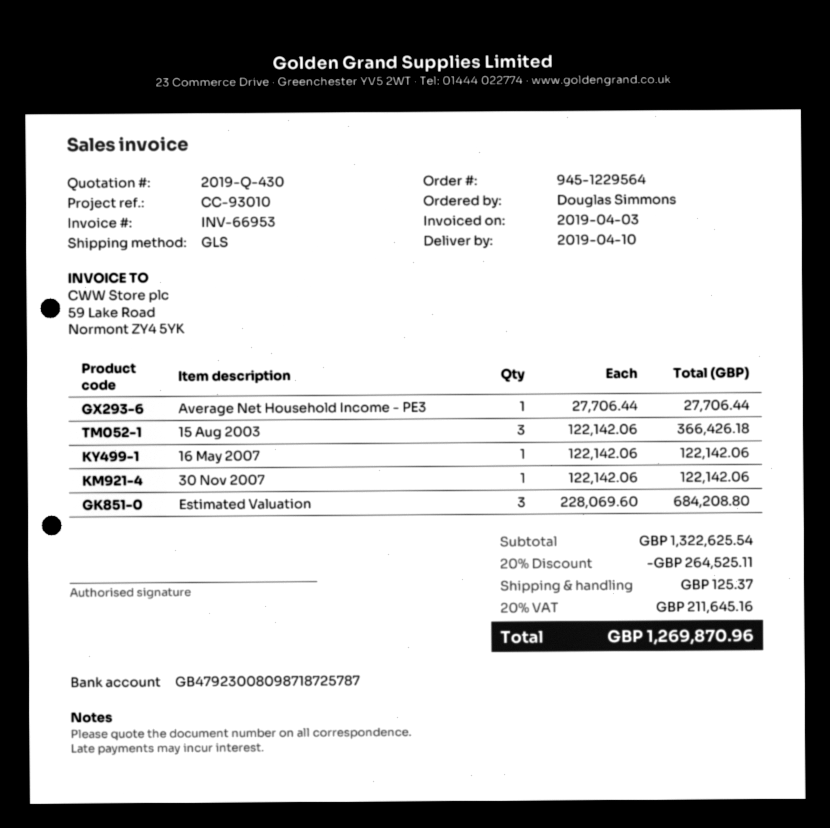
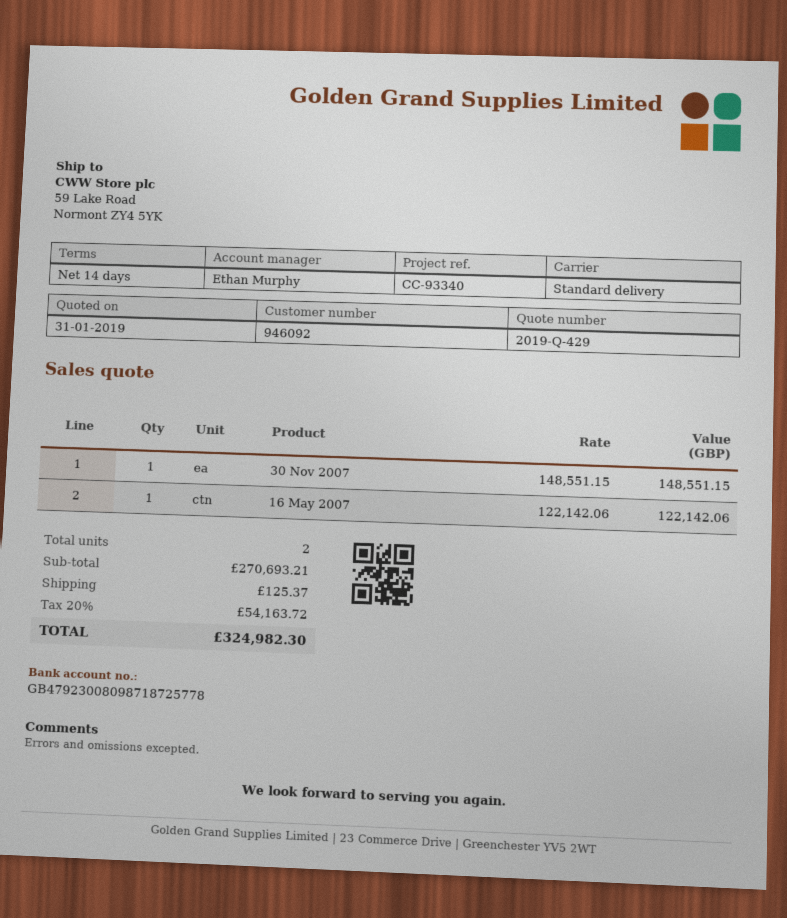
quote number: 2019-Q-430 -> 2019-Q-429
reference: CC-93010 -> CC-93340
bank account: GB47923008098718725787 -> GB47923008098718725778
shipping method: GLS -> standard
Average Net Household Income - PE3: 1 x 27706.44 = 27706.44 -> none
15 Aug 2003: 3 x 122142.06 = 366426.18 -> none
30 Nov 2007: 1 x 122142.06 = 122142.06 -> 1 x 148551.15 = 148551.15
Estimated Valuation: 3 x 228069.60 = 684208.80 -> none
subtotal: 1322625.54 -> 270693.21
discount: 20% = 264525.11 -> none
tax: 20% = 211645.16 -> 20% = 54163.72
total: 1269870.96 -> 324982.30

